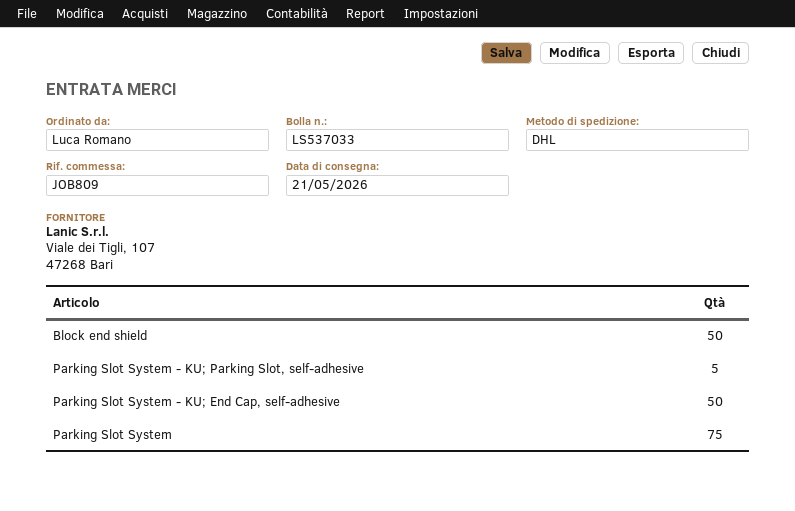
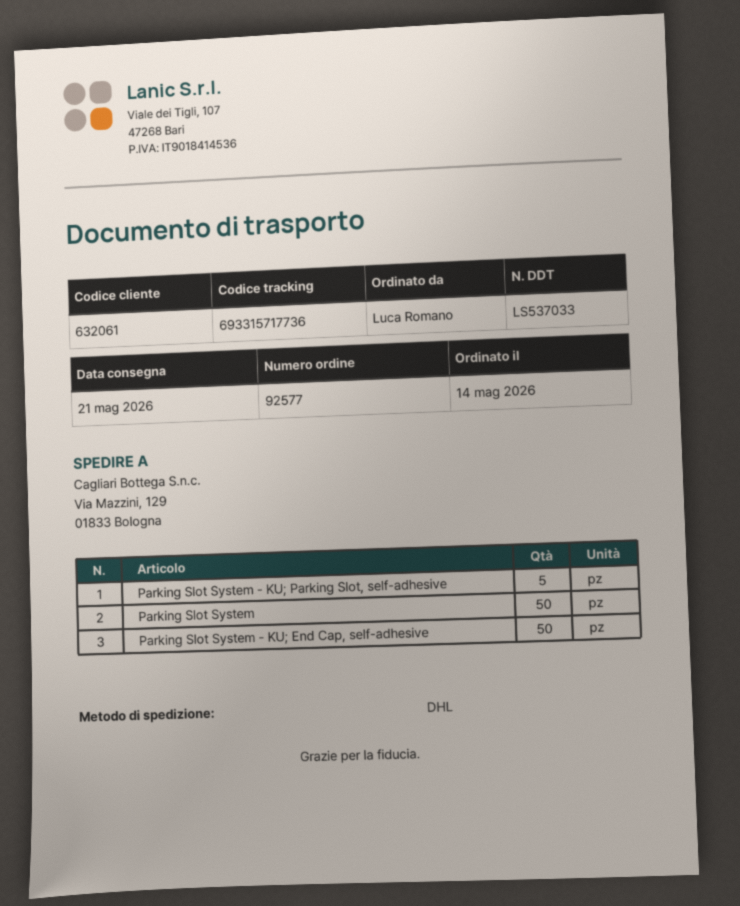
Block end shield: 50 -> none
Parking Slot System: 75 -> 50

